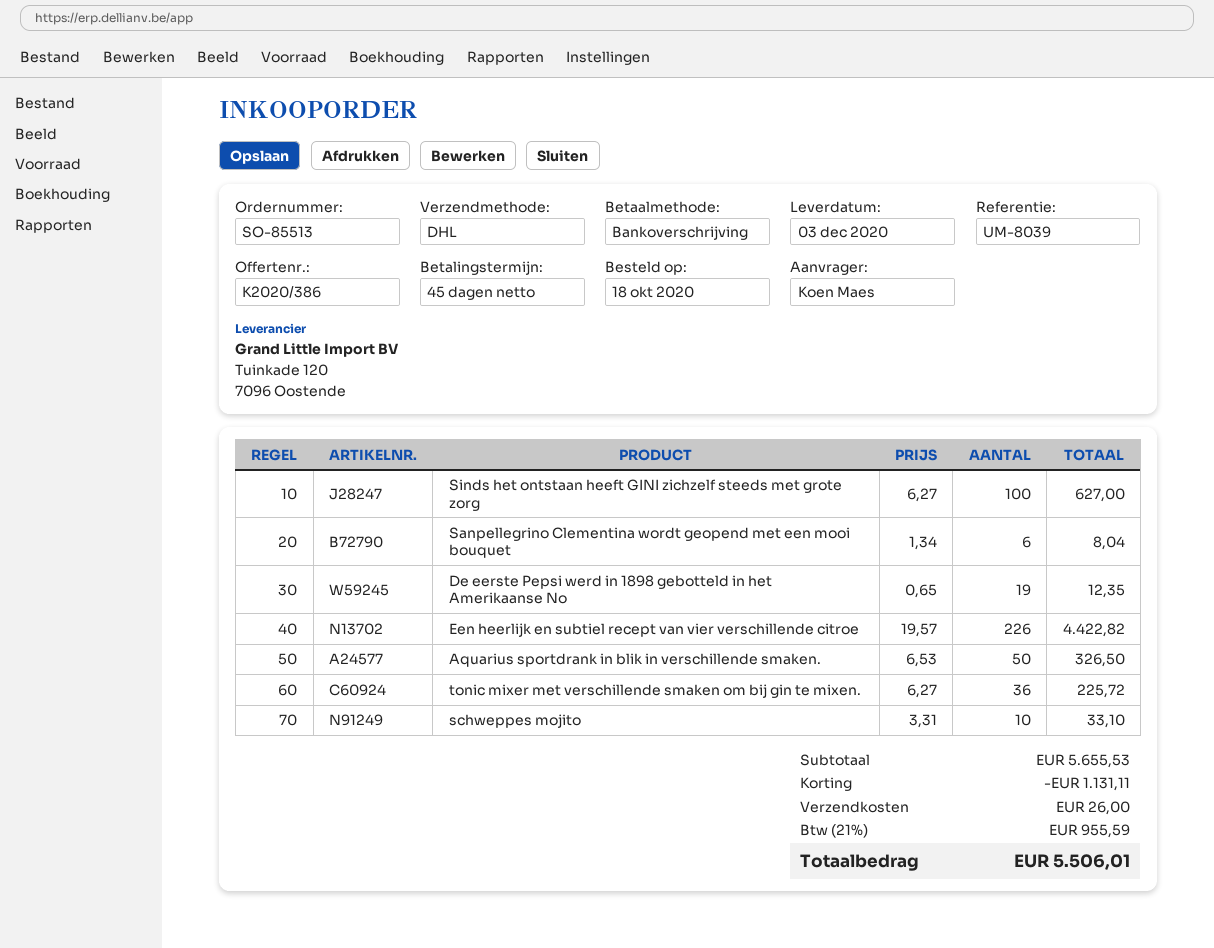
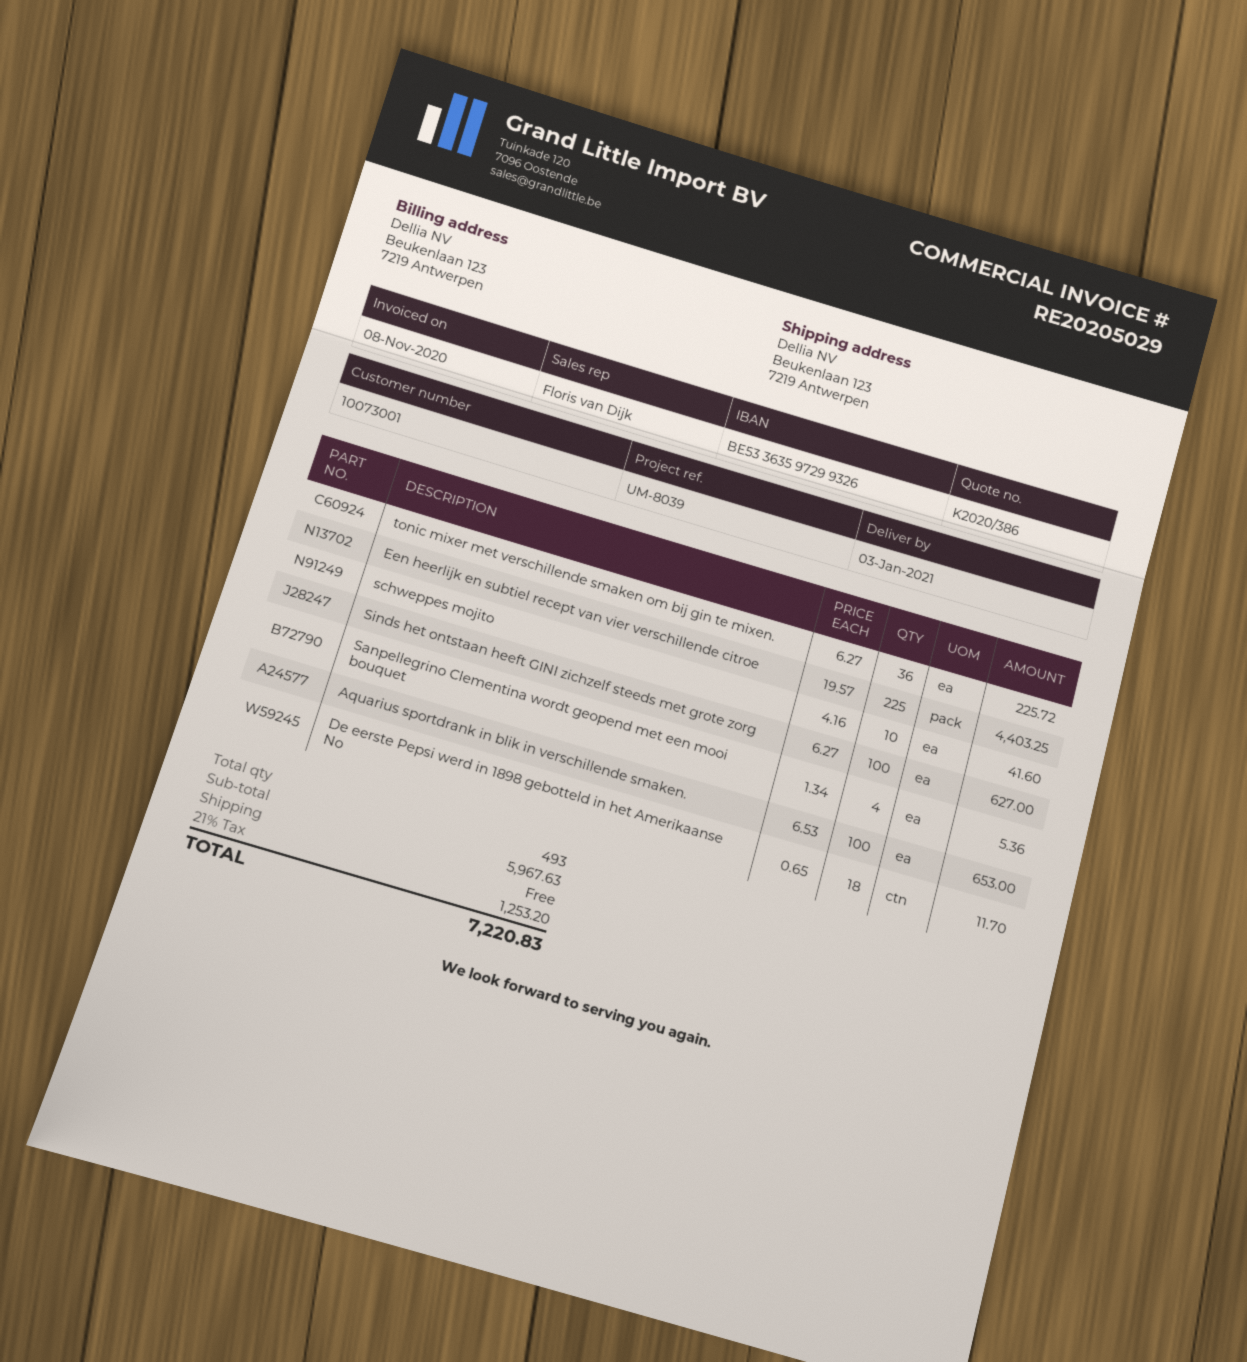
delivery date: 2020-12-03 -> 2021-01-03
Sanpellegrino Clementina wordt geopend met een mooi bouquet: 6 x 1.34 = 8.04 -> 4 x 1.34 = 5.36
De eerste Pepsi werd in 1898 gebotteld in het Amerikaanse No: 19 x 0.65 = 12.35 -> 18 x 0.65 = 11.70
Een heerlijk en subtiel recept van vier verschillende citroe: 226 x 19.57 = 4422.82 -> 225 x 19.57 = 4403.25
Aquarius sportdrank in blik in verschillende smaken.: 50 x 6.53 = 326.50 -> 100 x 6.53 = 653.00
schweppes mojito: 10 x 3.31 = 33.10 -> 10 x 4.16 = 41.60
subtotal: 5655.53 -> 5967.63
discount: 1131.11 -> none
shipping: 26.00 -> 0.00
tax: 21% = 955.59 -> 21% = 1253.20
total: 5506.01 -> 7220.83

